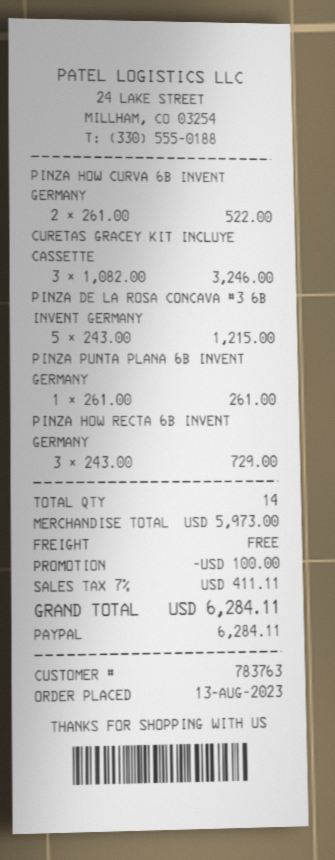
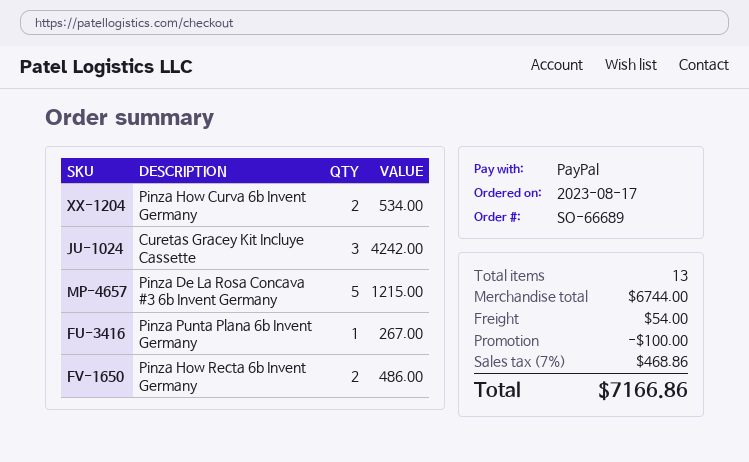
order date: 2023-08-13 -> 2023-08-17
PINZA HOW CURVA 6B INVENT GERMANY: 2 for 522.00 -> 2 for 534.00
CURETAS GRACEY KIT INCLUYE CASSETTE: 3 for 3246.00 -> 3 for 4242.00
PINZA PUNTA PLANA 6B INVENT GERMANY: 1 for 261.00 -> 1 for 267.00
PINZA HOW RECTA 6B INVENT GERMANY: 3 for 729.00 -> 2 for 486.00
total quantity: 14 -> 13
subtotal: 5973.00 -> 6744.00
shipping: 0.00 -> 54.00
tax: 7% = 411.11 -> 7% = 468.86
total: 6284.11 -> 7166.86

